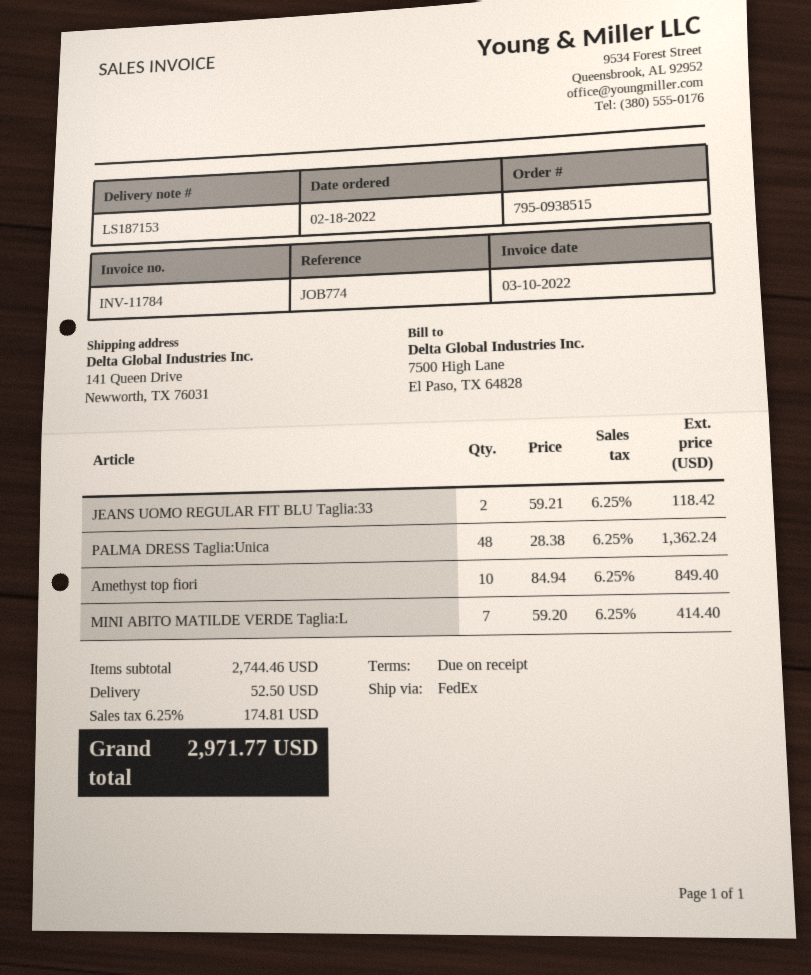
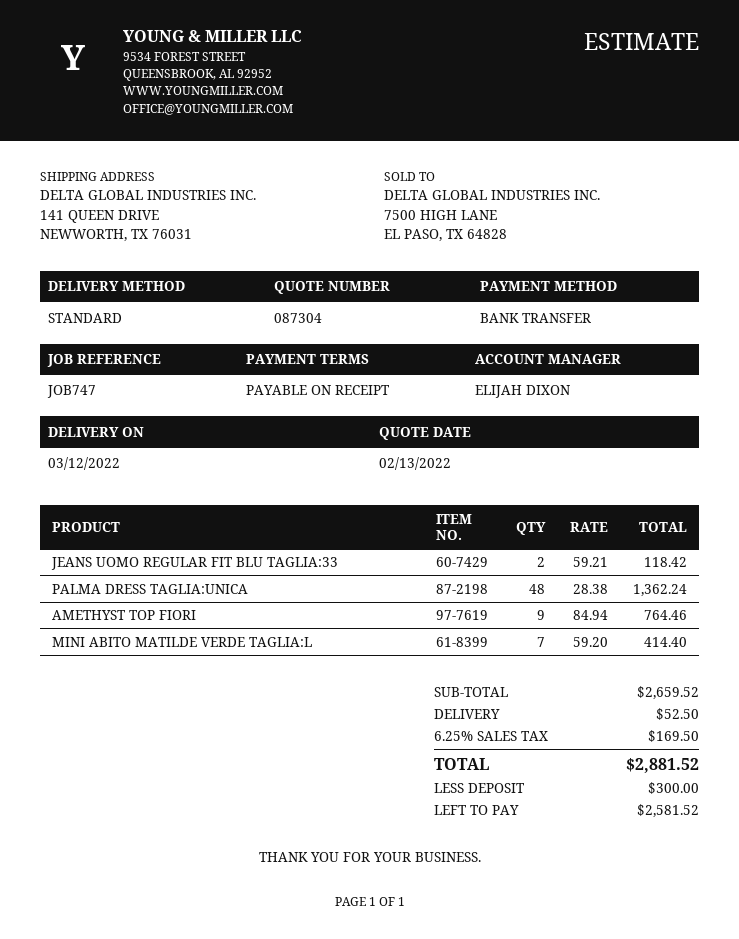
reference: JOB774 -> JOB747
shipping method: FedEx -> standard
Amethyst top fiori: 10 x 84.94 = 849.40 -> 9 x 84.94 = 764.46
subtotal: 2744.46 -> 2659.52
tax: 6.25% = 174.81 -> 6.25% = 169.50
total: 2971.77 -> 2881.52

